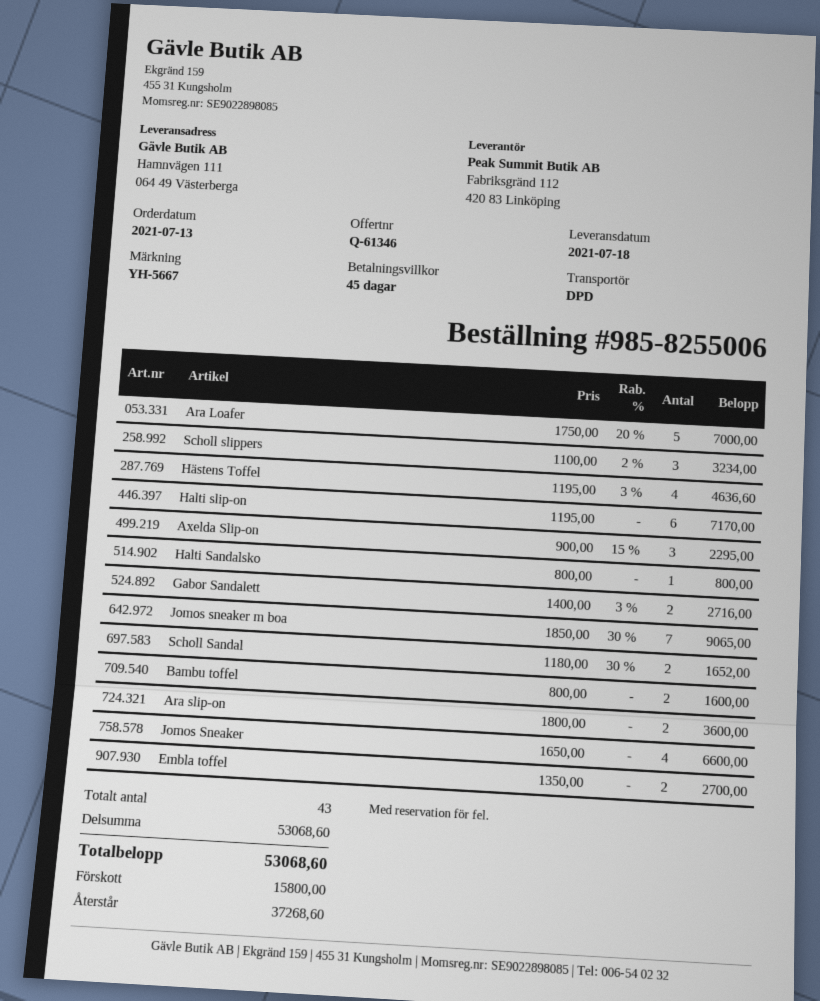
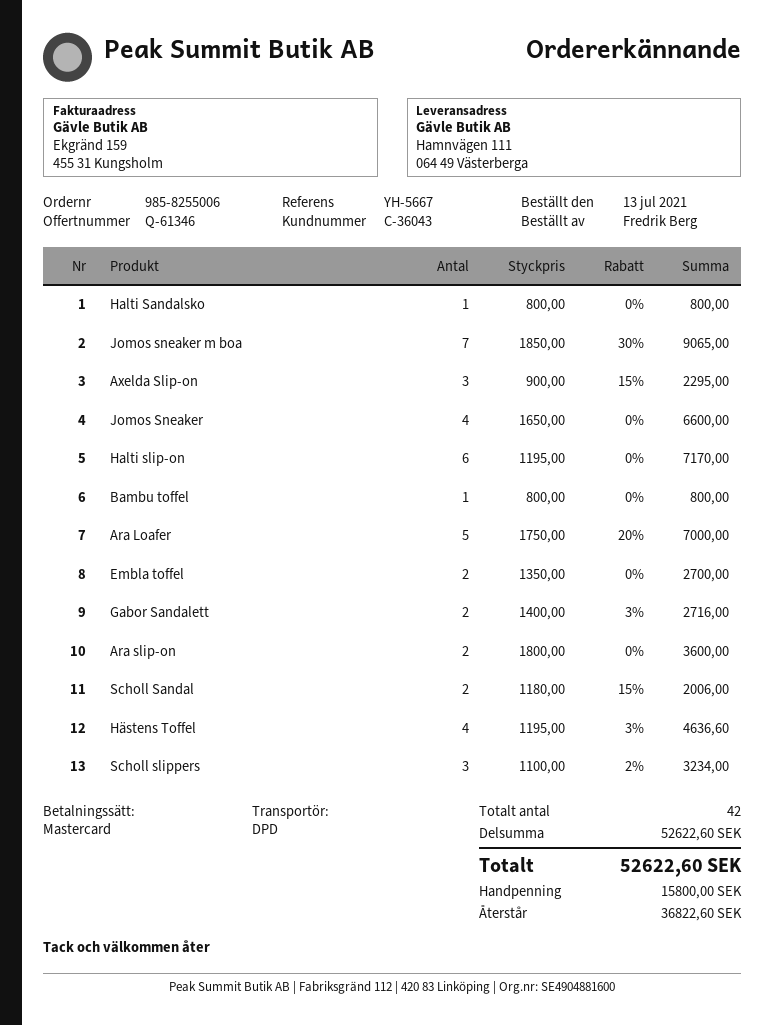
Scholl Sandal: 2 x 1180.00 - 30% = 1652.00 -> 2 x 1180.00 - 15% = 2006.00
Bambu toffel: 2 x 800.00 = 1600.00 -> 1 x 800.00 = 800.00
total quantity: 43 -> 42
subtotal: 53068.60 -> 52622.60
total: 53068.60 -> 52622.60
balance: 37268.60 -> 36822.60

